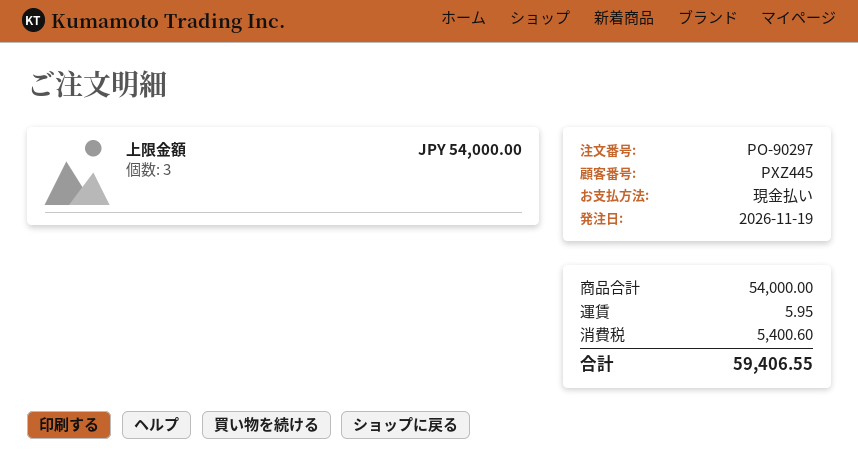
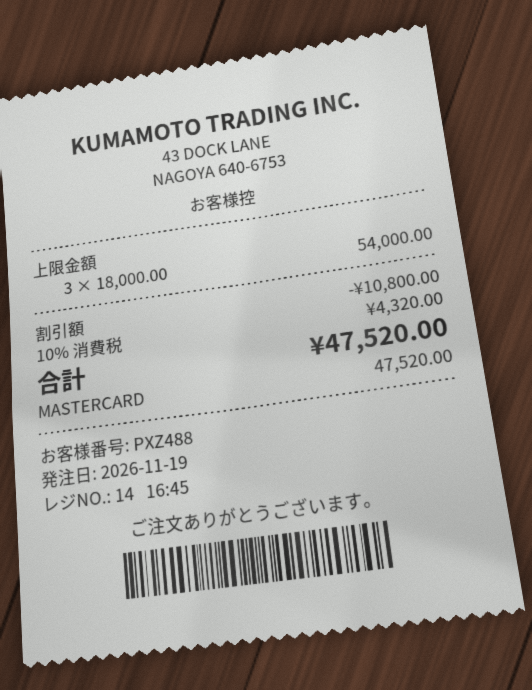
customer number: PXZ445 -> PXZ488
payment method: cash -> Mastercard
discount: none -> 10800.00
shipping: 5.95 -> none
tax: 5400.60 -> 4320.00
total: 59406.55 -> 47520.00

